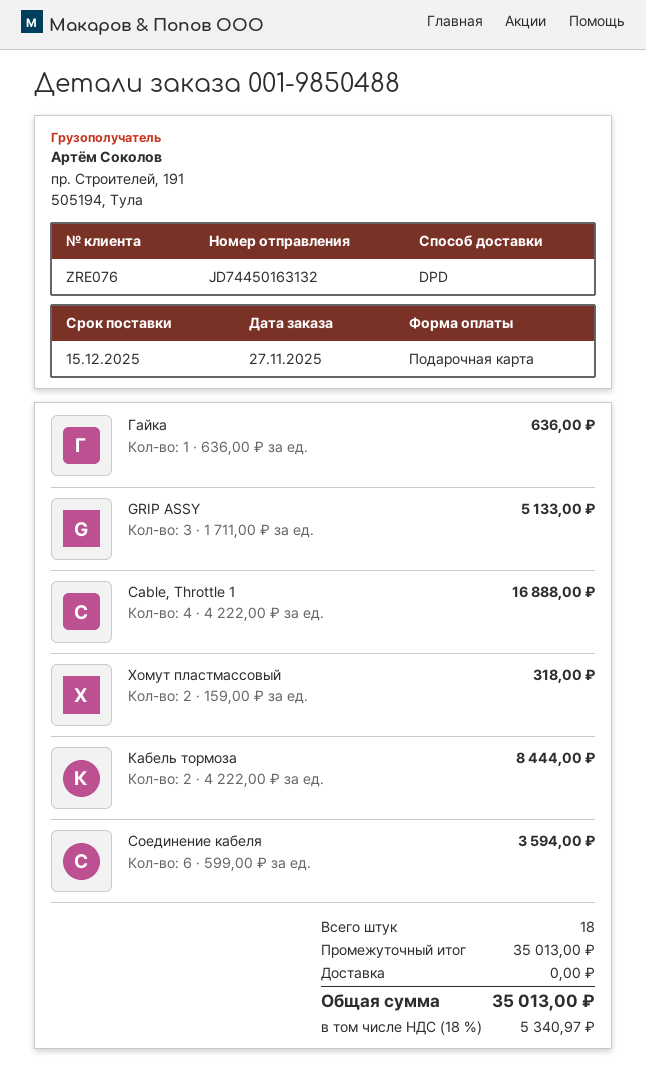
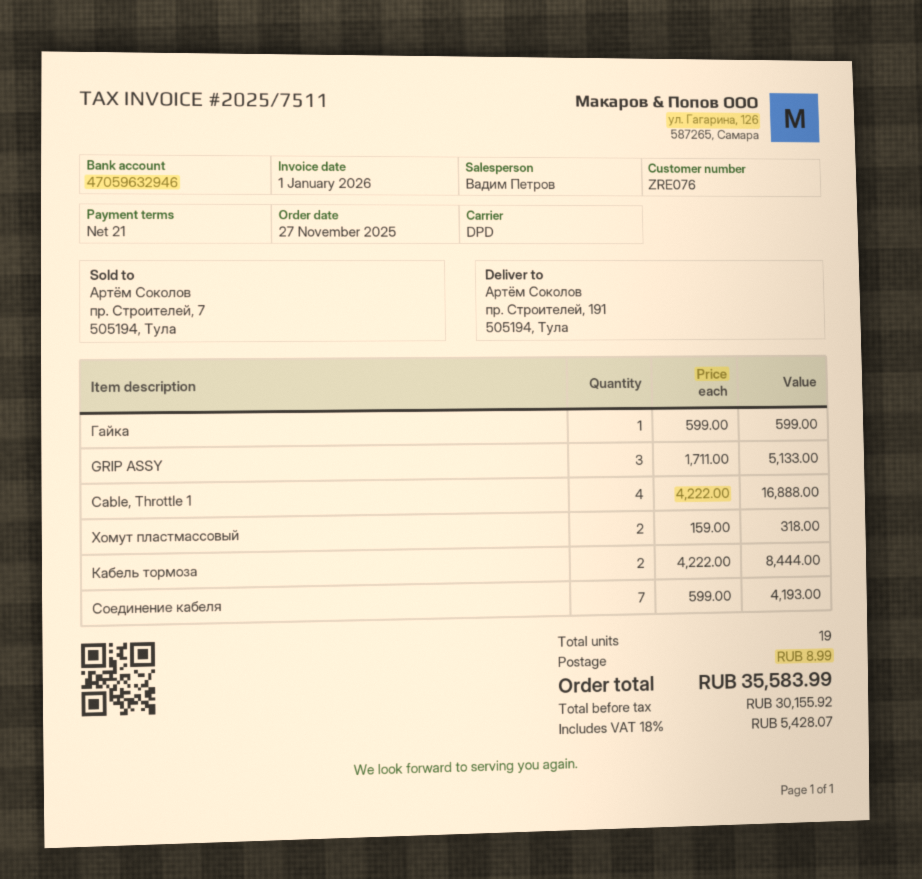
Гайка: 1 x 636.00 = 636.00 -> 1 x 599.00 = 599.00
Соединение кабеля: 6 x 599.00 = 3594.00 -> 7 x 599.00 = 4193.00
total quantity: 18 -> 19
shipping: 0.00 -> 8.99
tax: 18% = 5340.97 -> 18% = 5428.07
total: 35013.00 -> 35583.99

